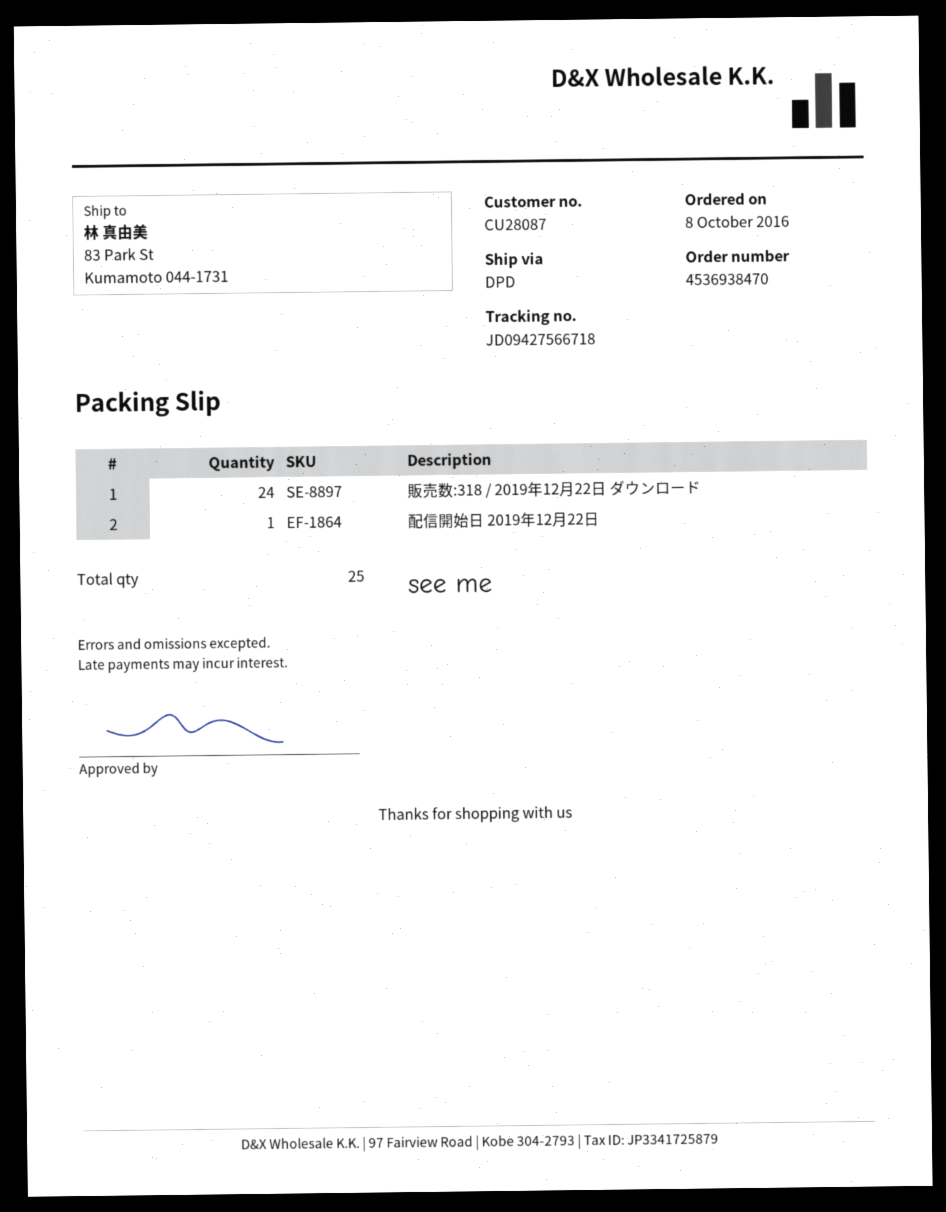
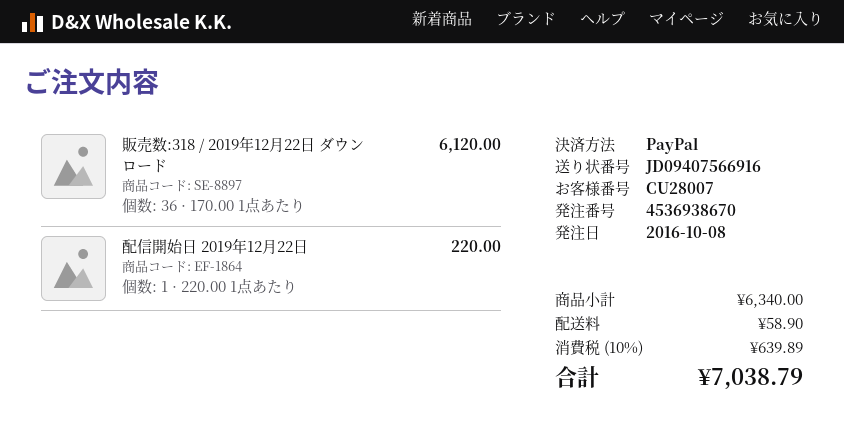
order number: 4536938470 -> 4536938670
customer number: CU28087 -> CU28007
tracking number: JD09427566718 -> JD09407566916
販売数:318 / 2019年12月22日 ダウンロード: 24 -> 36

